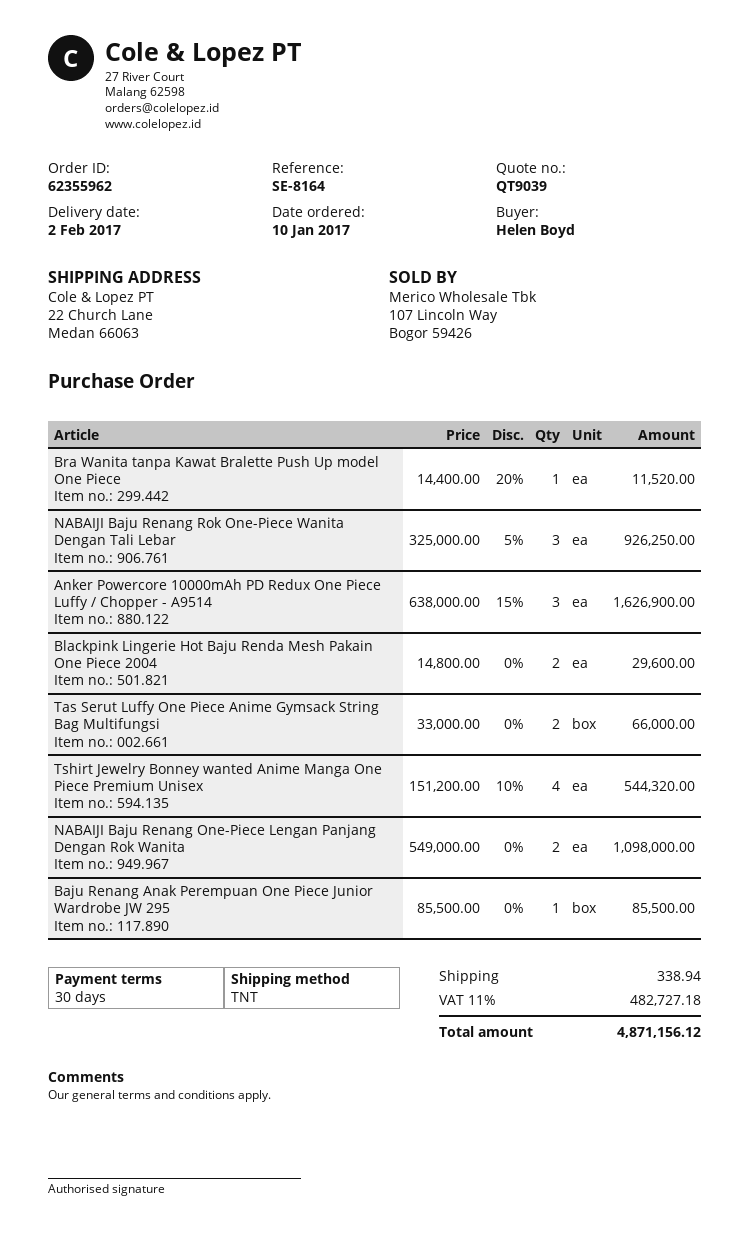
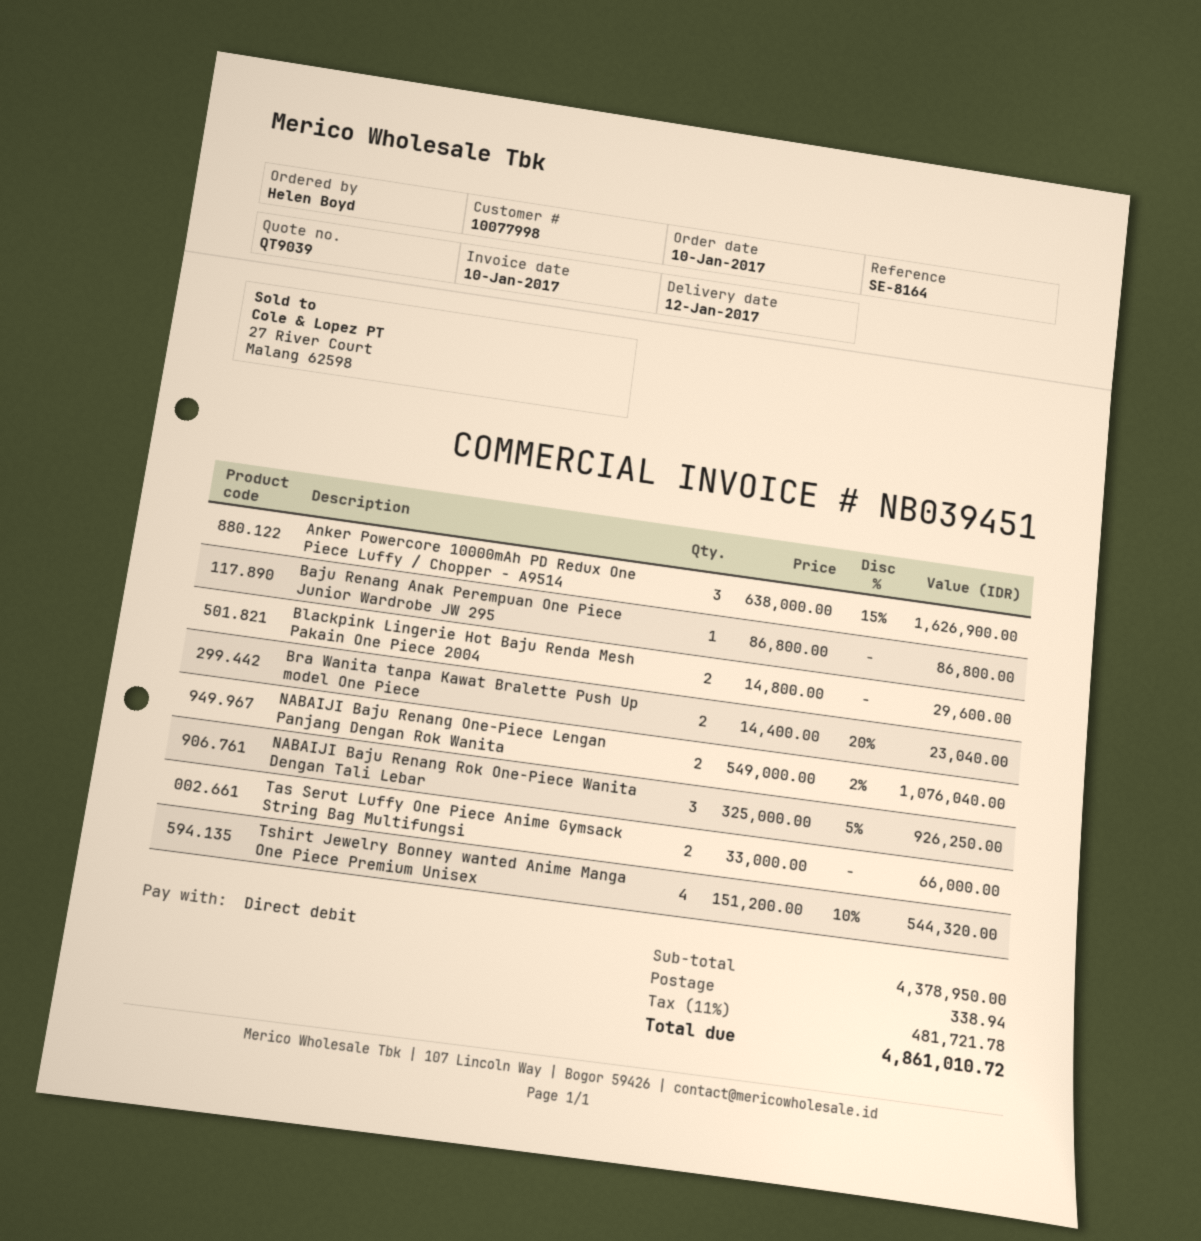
delivery date: 2017-02-02 -> 2017-01-12
Bra Wanita tanpa Kawat Bralette Push Up model One Piece: 1 x 14400.00 - 20% = 11520.00 -> 2 x 14400.00 - 20% = 23040.00
NABAIJI Baju Renang One-Piece Lengan Panjang Dengan Rok Wanita: 2 x 549000.00 = 1098000.00 -> 2 x 549000.00 - 2% = 1076040.00
Baju Renang Anak Perempuan One Piece Junior Wardrobe JW 295: 1 x 85500.00 = 85500.00 -> 1 x 86800.00 = 86800.00
tax: 11% = 482727.18 -> 11% = 481721.78
total: 4871156.12 -> 4861010.72

